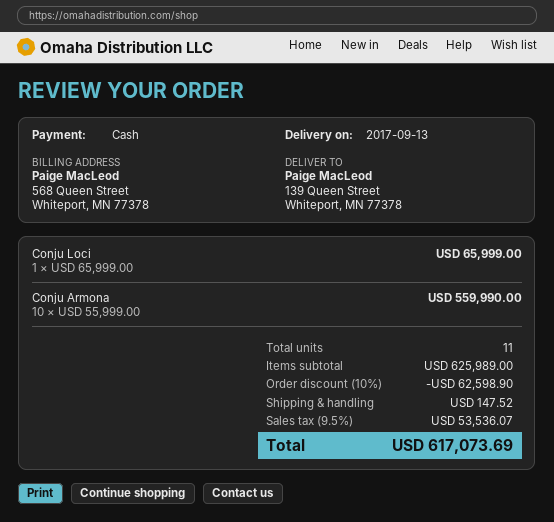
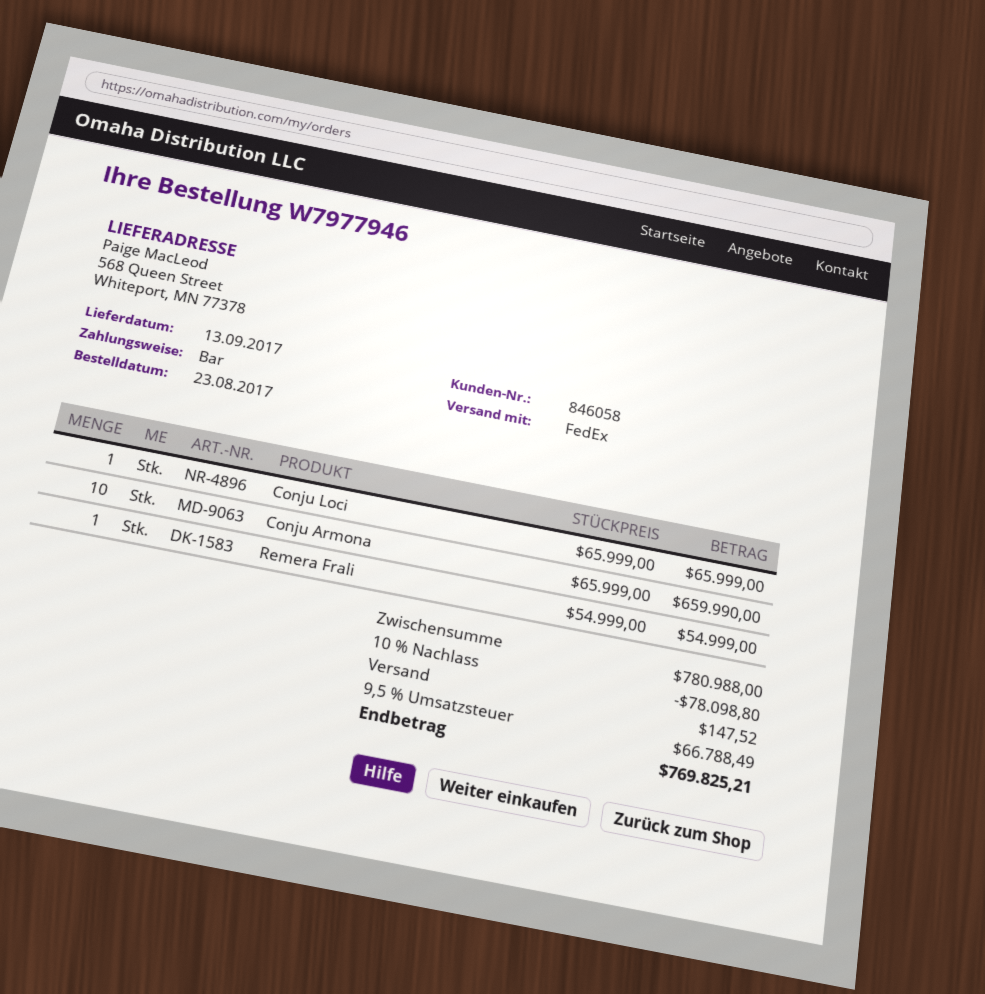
ship to: 139 Queen Street, Whiteport, MN 77378 -> 568 Queen Street, Whiteport, MN 77378
Conju Armona: 10 x 55999.00 = 559990.00 -> 10 x 65999.00 = 659990.00
Remera Frali: none -> 1 x 54999.00 = 54999.00
subtotal: 625989.00 -> 780988.00
discount: 10% = 62598.90 -> 10% = 78098.80
tax: 9.5% = 53536.07 -> 9.5% = 66788.49
total: 617073.69 -> 769825.21

